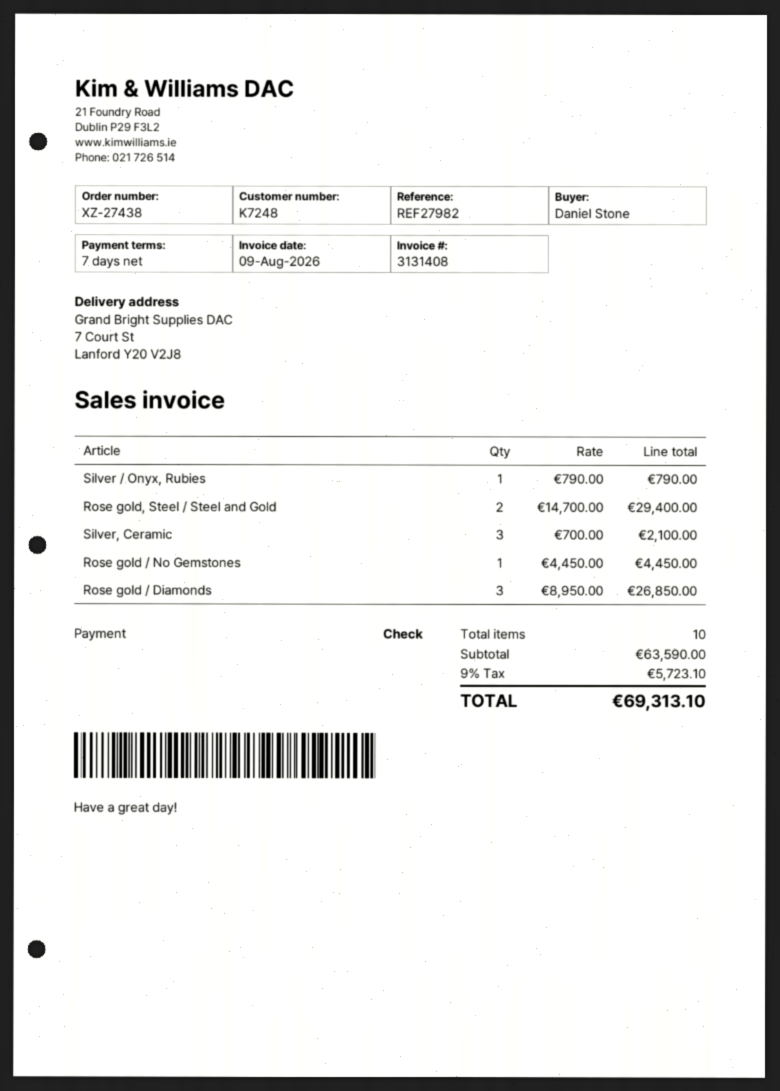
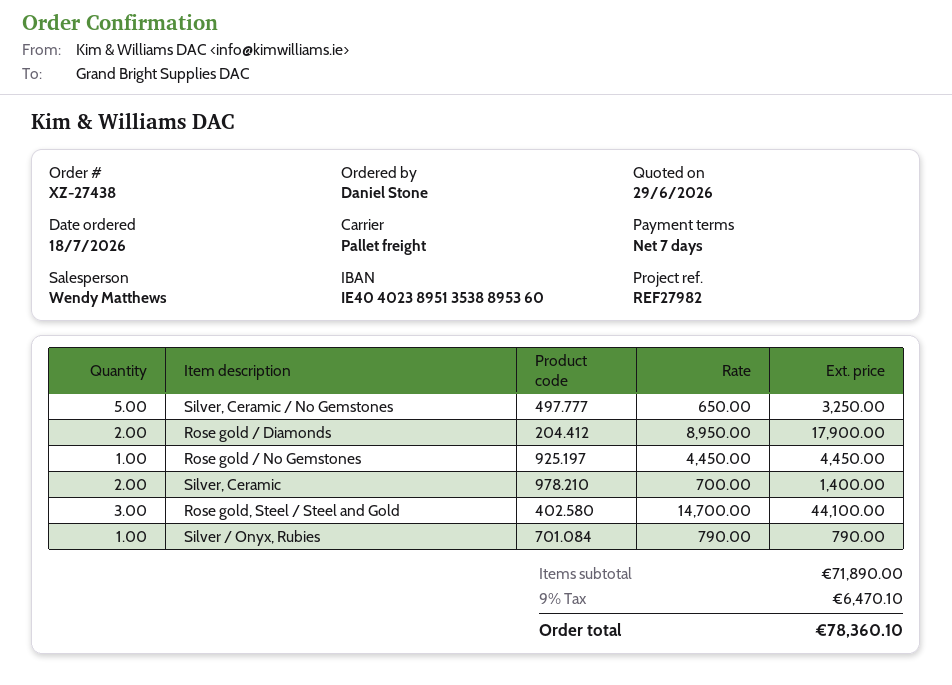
Rose gold, Steel / Steel and Gold: 2 x 14700.00 = 29400.00 -> 3 x 14700.00 = 44100.00
Silver, Ceramic: 3 x 700.00 = 2100.00 -> 2 x 700.00 = 1400.00
Rose gold / Diamonds: 3 x 8950.00 = 26850.00 -> 2 x 8950.00 = 17900.00
Silver, Ceramic / No Gemstones: none -> 5 x 650.00 = 3250.00
subtotal: 63590.00 -> 71890.00
tax: 9% = 5723.10 -> 9% = 6470.10
total: 69313.10 -> 78360.10

